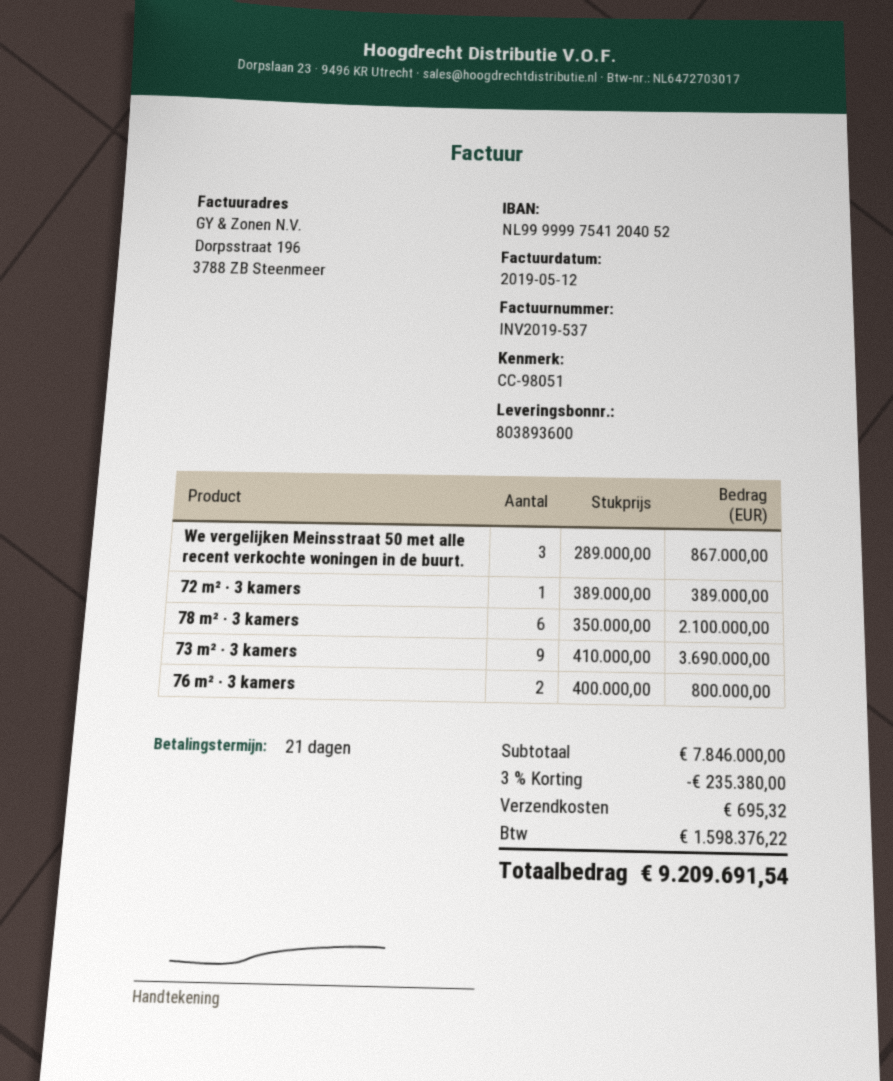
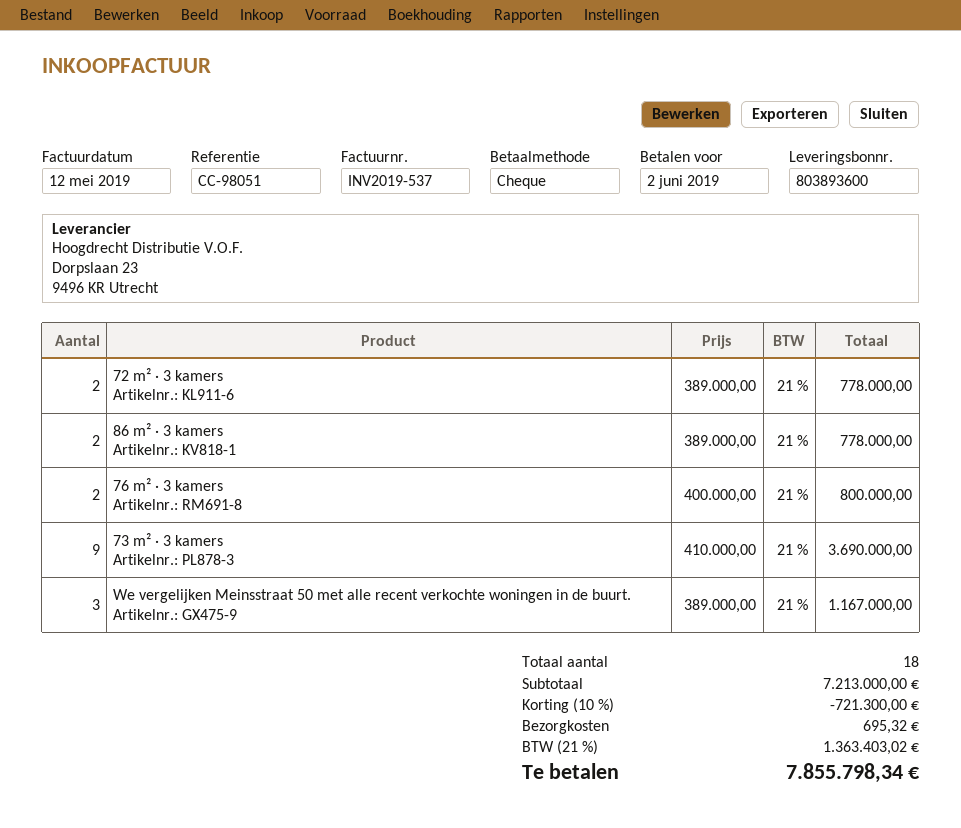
We vergelijken Meinsstraat 50 met alle recent verkochte woningen in de buurt.: 3 x 289000.00 = 867000.00 -> 3 x 389000.00 = 1167000.00
72 m² · 3 kamers: 1 x 389000.00 = 389000.00 -> 2 x 389000.00 = 778000.00
78 m² · 3 kamers: 6 x 350000.00 = 2100000.00 -> none
86 m² · 3 kamers: none -> 2 x 389000.00 = 778000.00
subtotal: 7846000.00 -> 7213000.00
discount: 3% = 235380.00 -> 10% = 721300.00
tax: 1598376.22 -> 1363403.02
total: 9209691.54 -> 7855798.34

